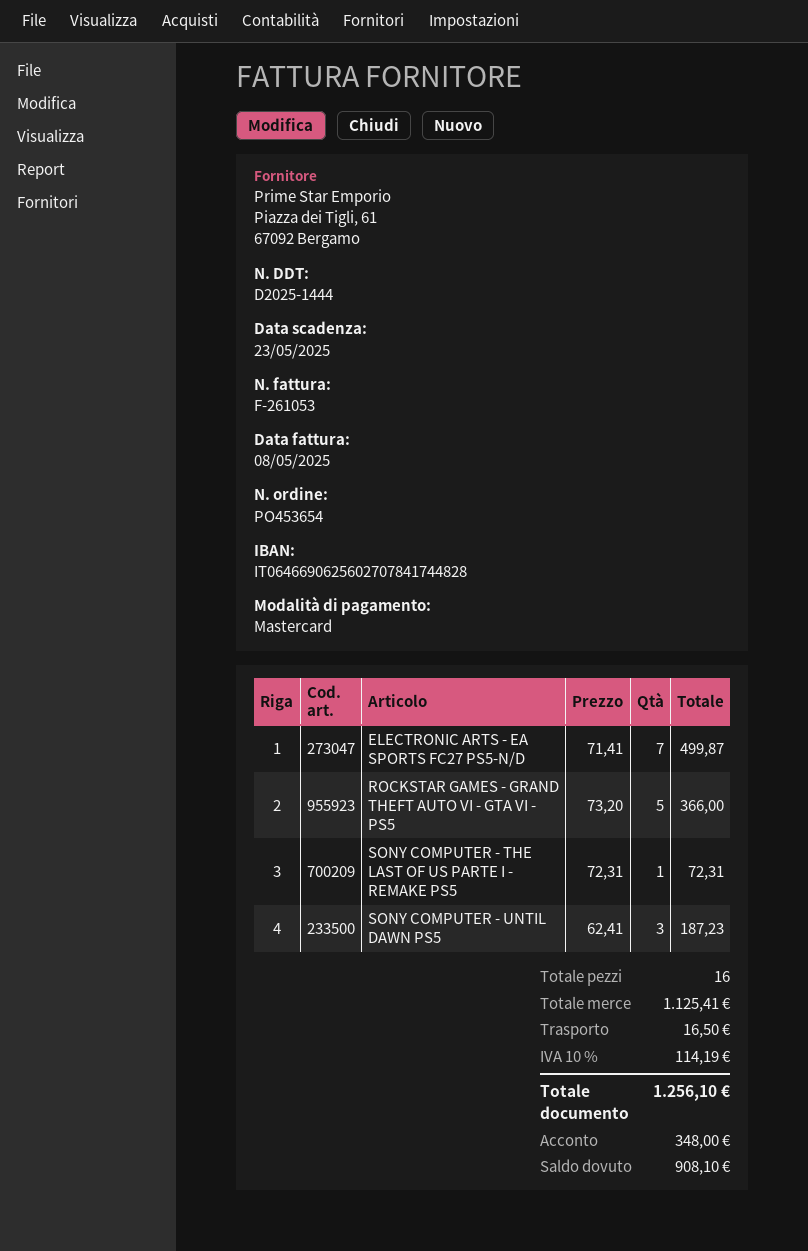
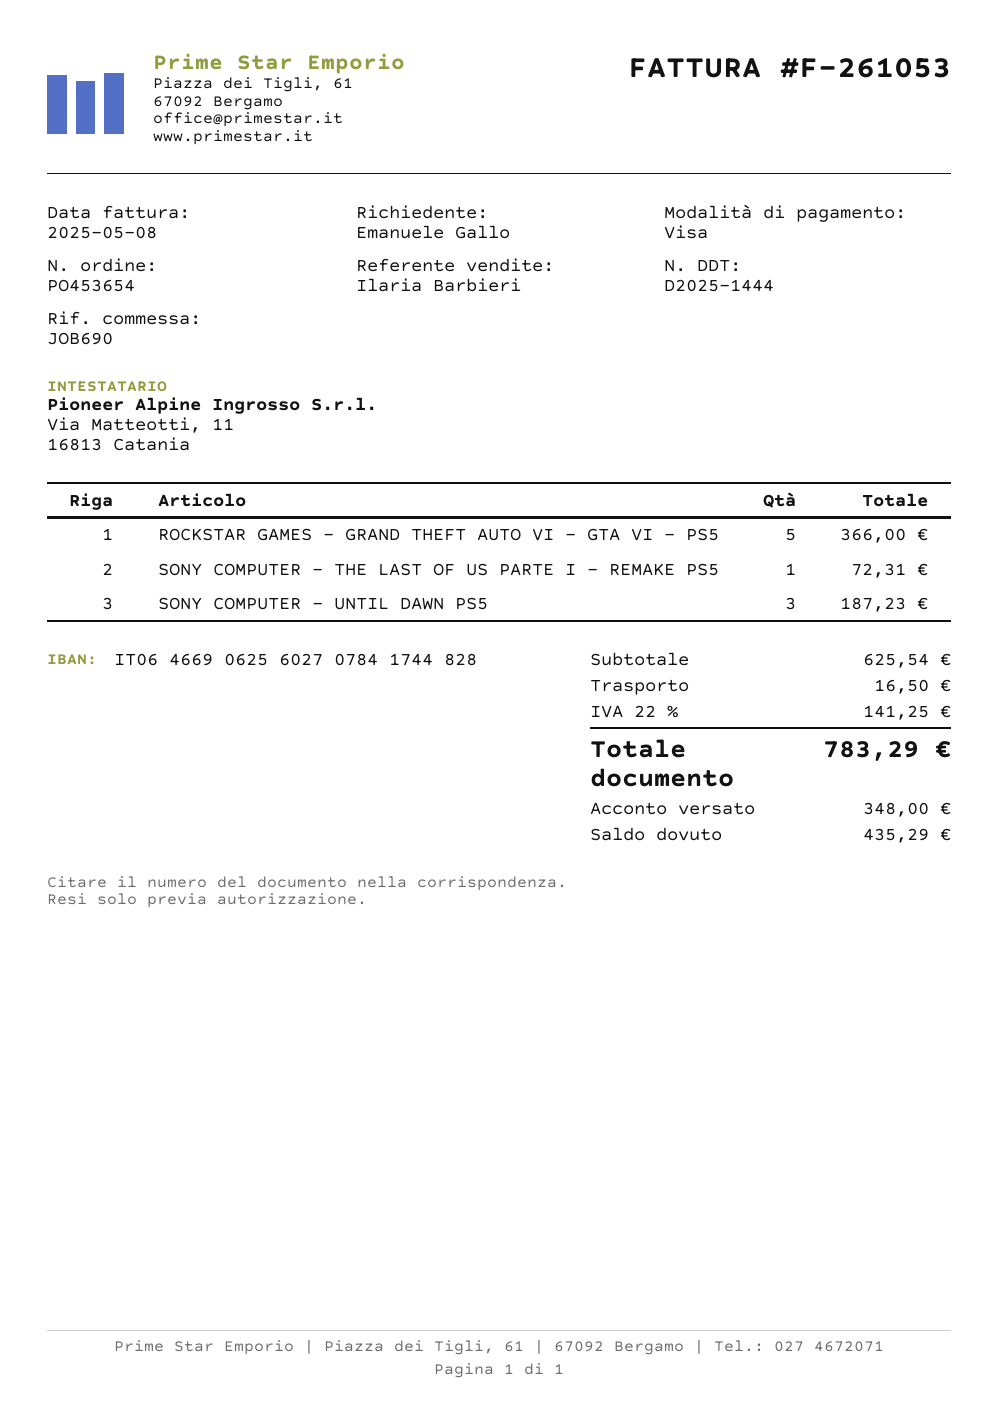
payment method: Mastercard -> Visa
ELECTRONIC ARTS - EA SPORTS FC27 PS5-N/D: 7 for 499.87 -> none
subtotal: 1125.41 -> 625.54
tax: 10% = 114.19 -> 22% = 141.25
total: 1256.10 -> 783.29
balance: 908.10 -> 435.29

